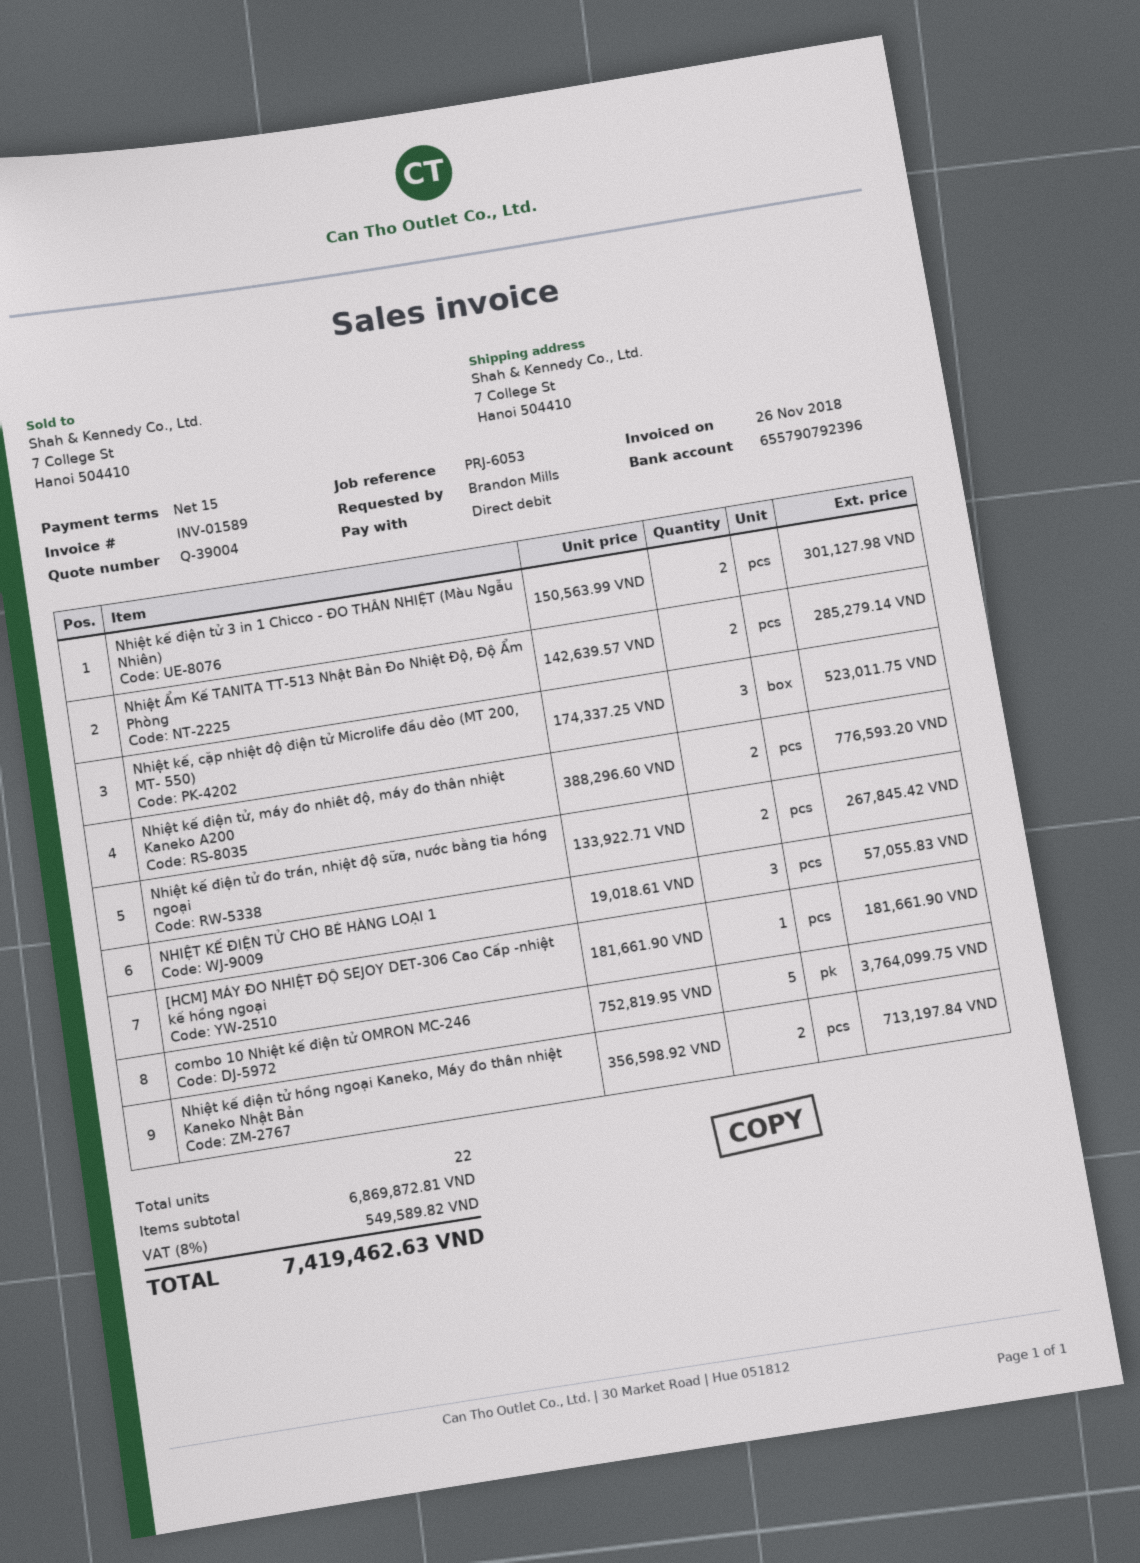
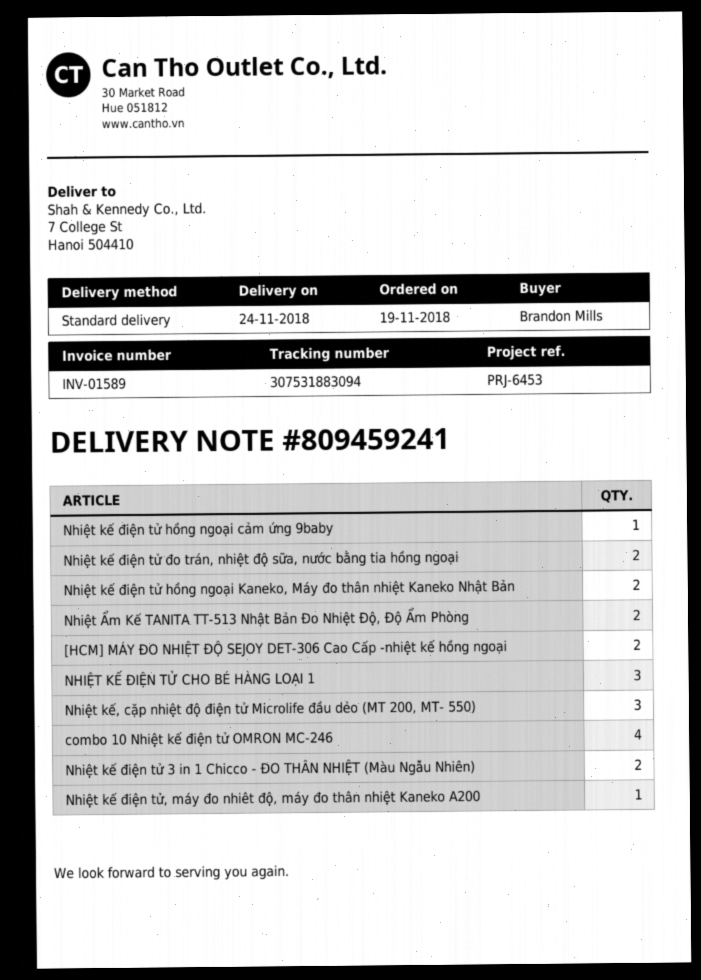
reference: PRJ-6053 -> PRJ-6453
Nhiệt kế điện tử, máy đo nhiêt độ, máy đo thân nhiệt Kaneko A200: 2 -> 1
[HCM] MÁY ĐO NHIỆT ĐỘ SEJOY DET-306 Cao Cấp -nhiệt kế hồng ngoại: 1 -> 2
combo 10 Nhiệt kế điện tử OMRON MC-246: 5 -> 4
Nhiệt kế điện tử hồng ngoại cảm ứng 9baby: none -> 1

